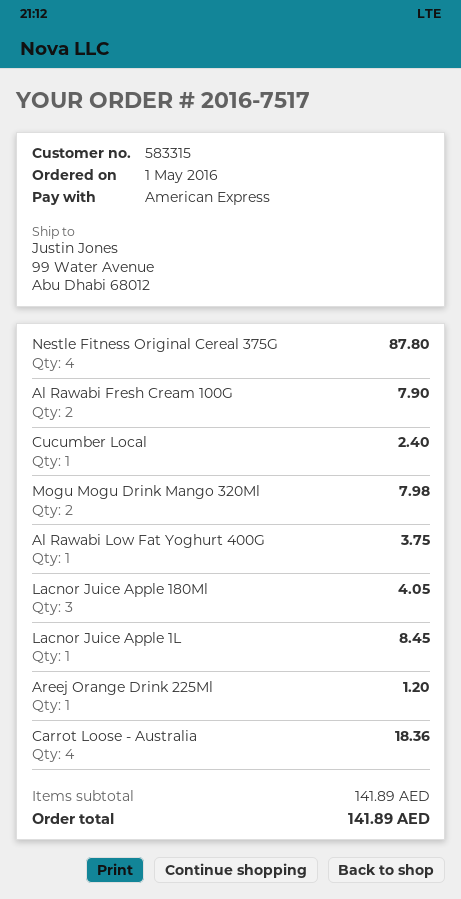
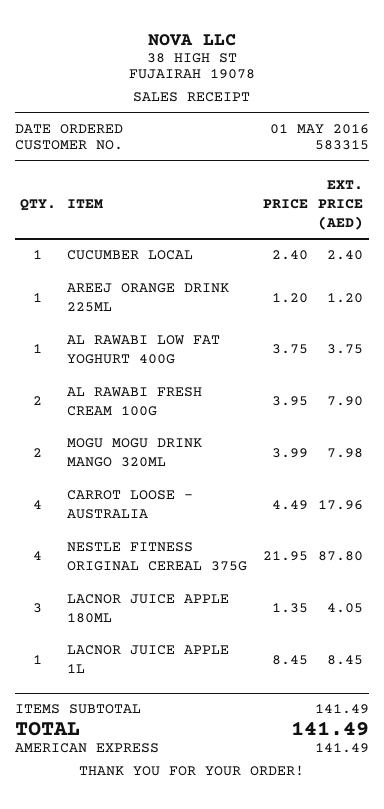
Carrot Loose - Australia: 4 for 18.36 -> 4 for 17.96
subtotal: 141.89 -> 141.49
total: 141.89 -> 141.49

